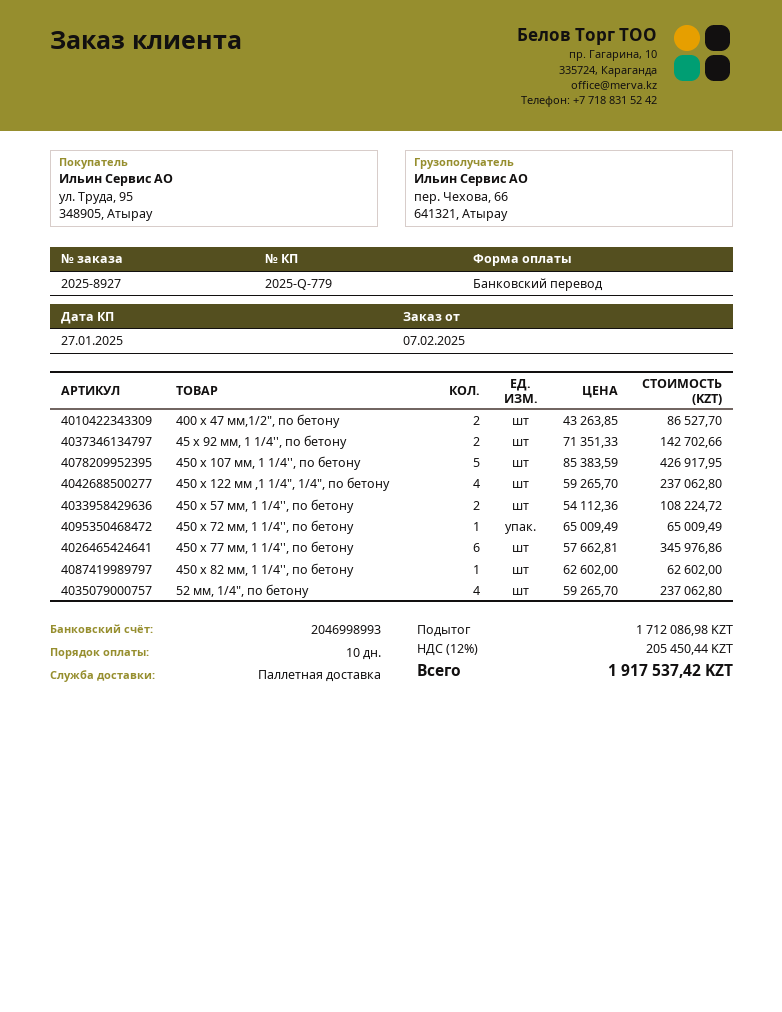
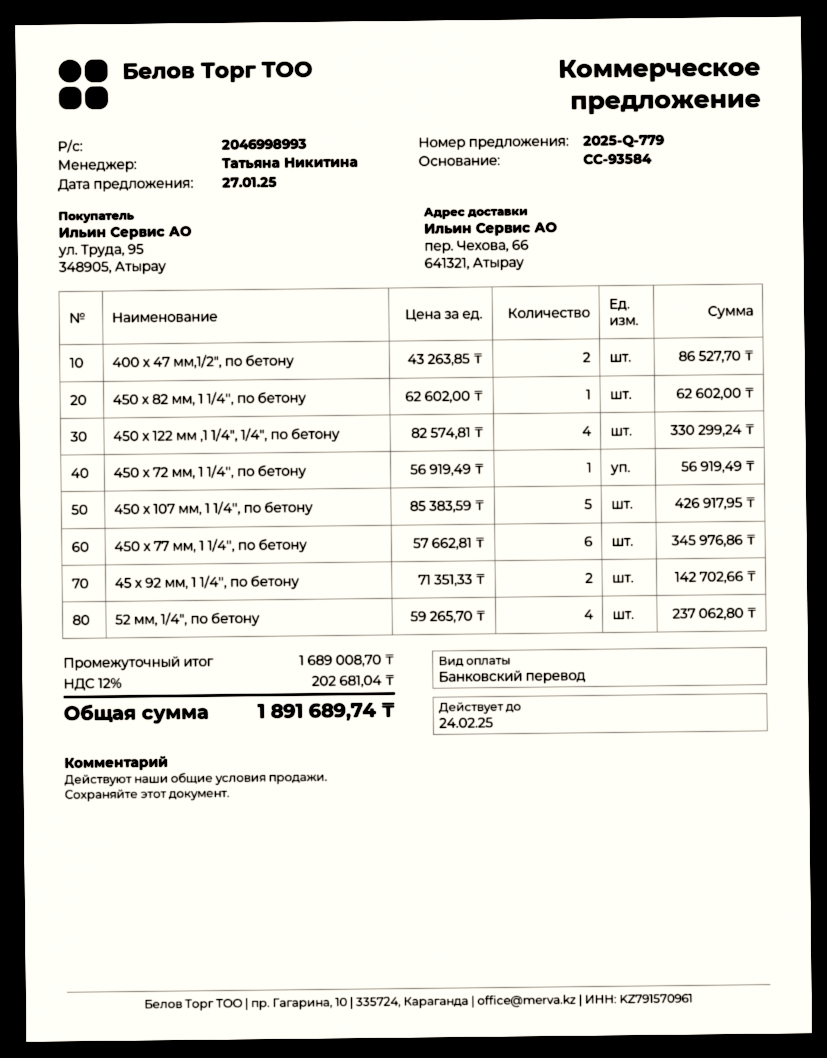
450 х 122 мм ,1 1/4", 1/4", по бетону: 4 x 59265.70 = 237062.80 -> 4 x 82574.81 = 330299.24
450 х 57 мм, 1 1/4'', по бетону: 2 x 54112.36 = 108224.72 -> none
450 х 72 мм, 1 1/4'', по бетону: 1 x 65009.49 = 65009.49 -> 1 x 56919.49 = 56919.49
subtotal: 1712086.98 -> 1689008.70
tax: 12% = 205450.44 -> 12% = 202681.04
total: 1917537.42 -> 1891689.74

